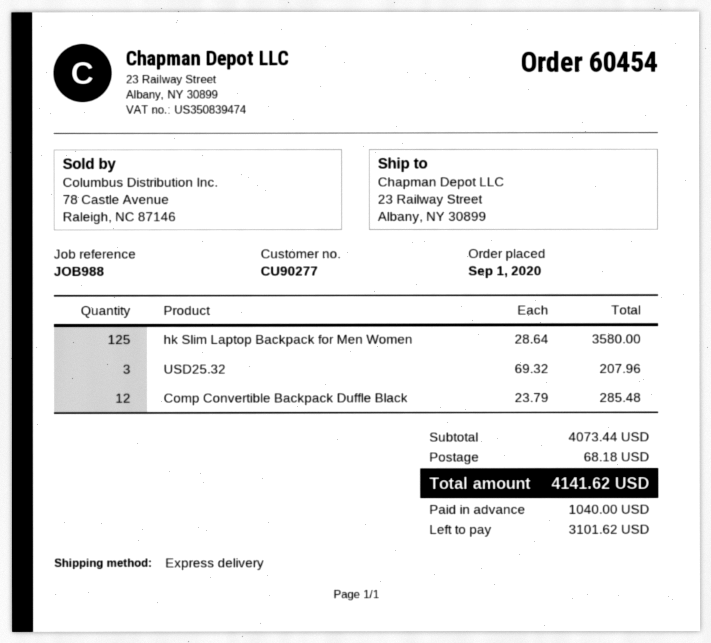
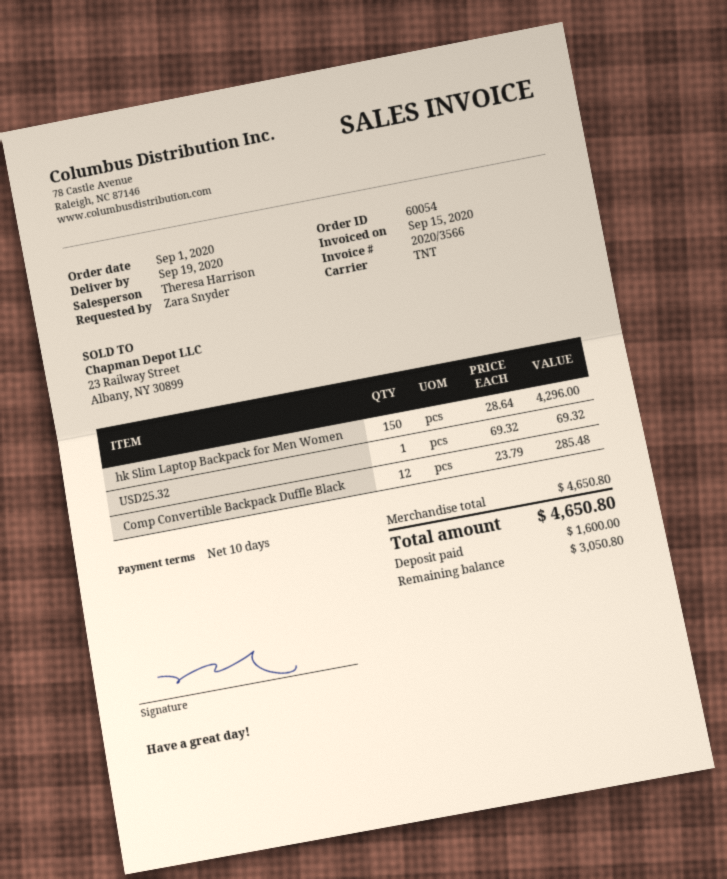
order number: 60454 -> 60054
shipping method: express -> TNT
hk Slim Laptop Backpack for Men Women: 125 x 28.64 = 3580.00 -> 150 x 28.64 = 4296.00
USD25.32: 3 x 69.32 = 207.96 -> 1 x 69.32 = 69.32
subtotal: 4073.44 -> 4650.80
shipping: 68.18 -> none
total: 4141.62 -> 4650.80
deposit: 1040.00 -> 1600.00
balance: 3101.62 -> 3050.80

